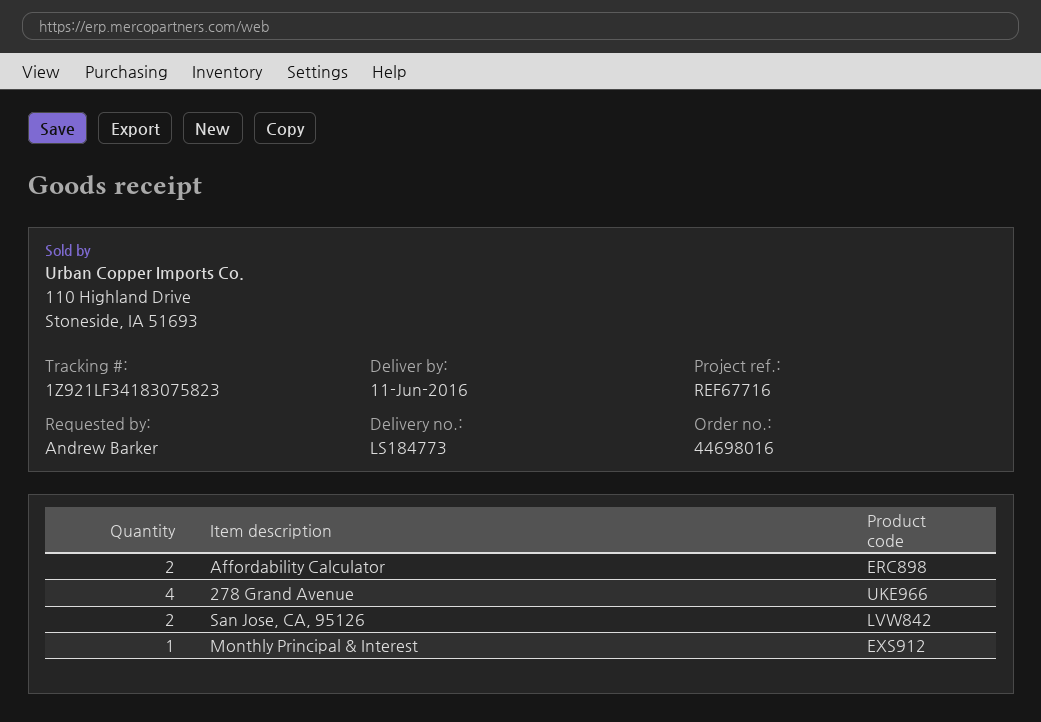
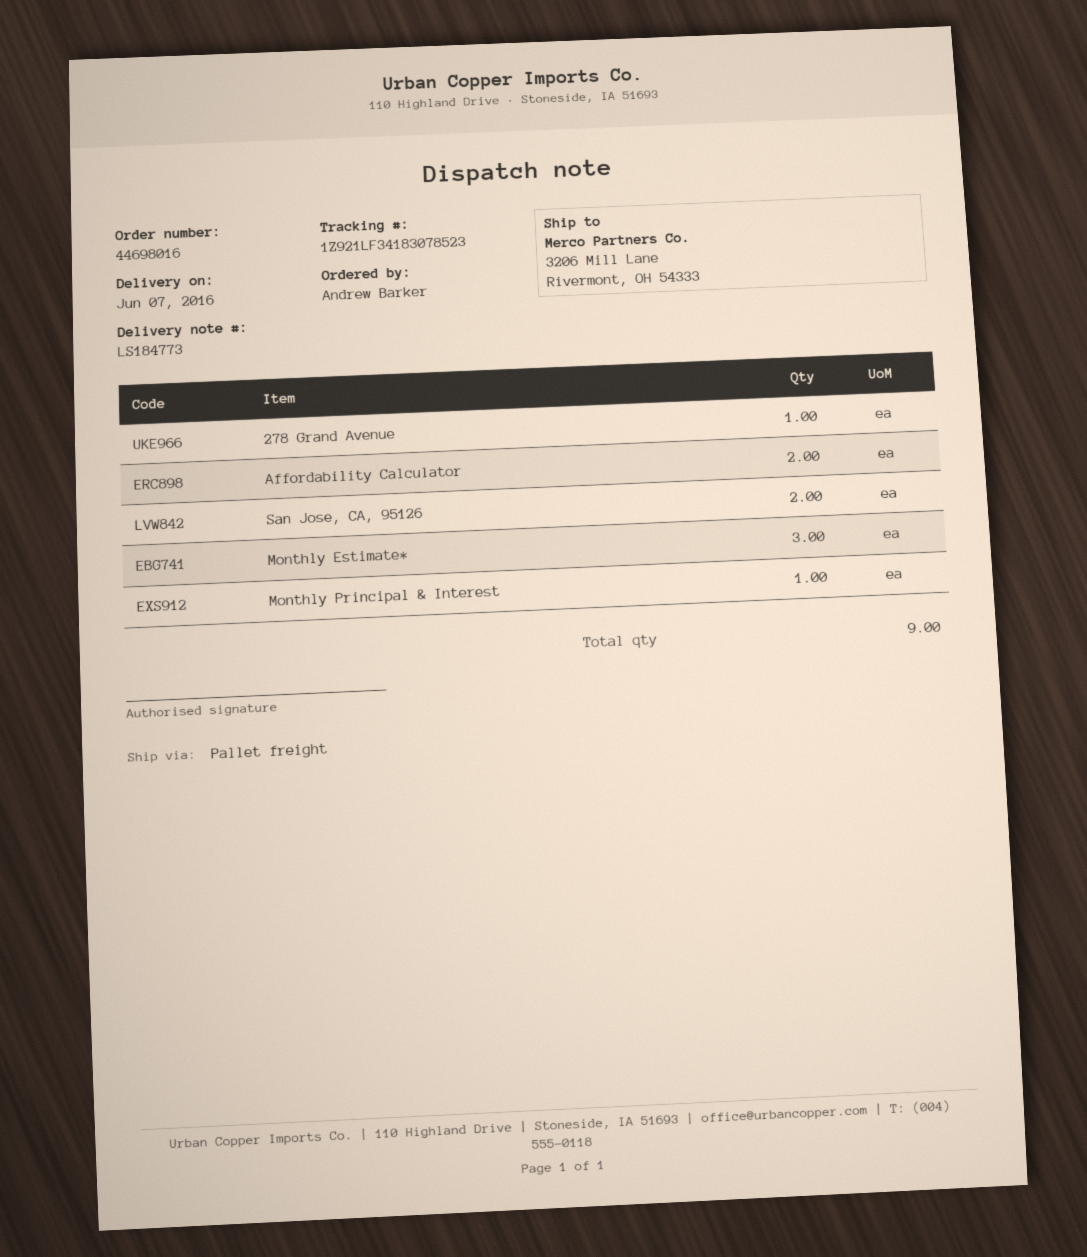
delivery date: 2016-06-11 -> 2016-06-07
tracking number: 1Z921LF34183075823 -> 1Z921LF34183078523
278 Grand Avenue: 4 -> 1
Monthly Estimate*: none -> 3

